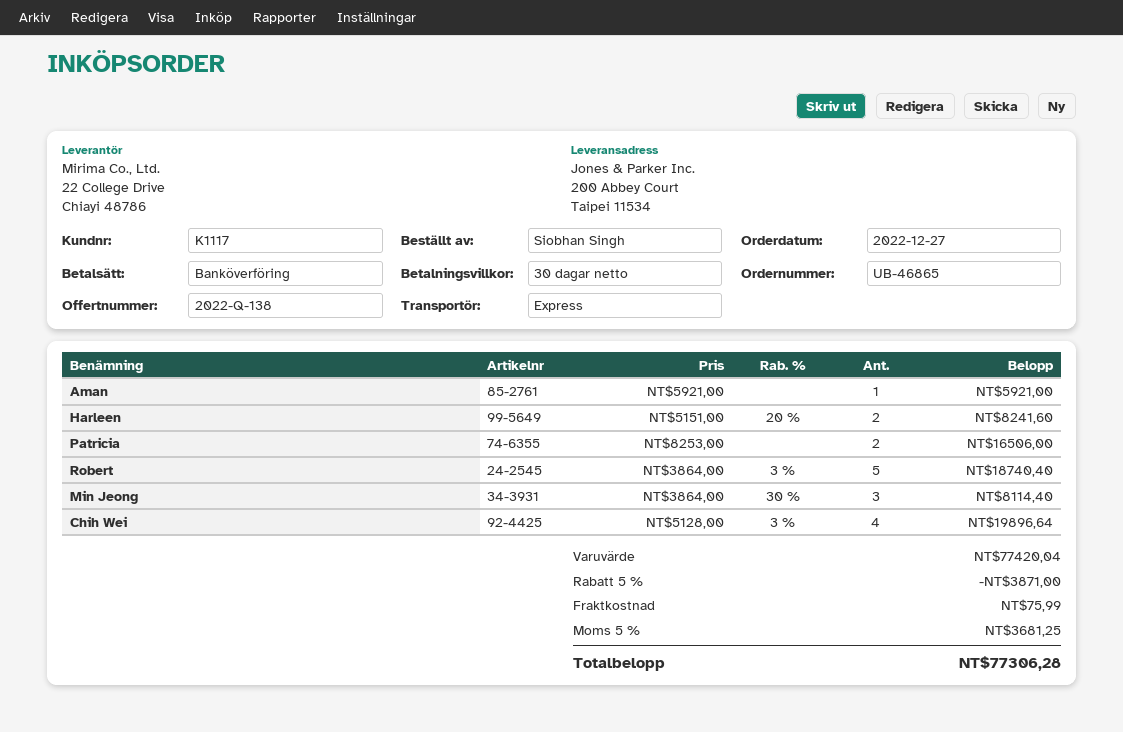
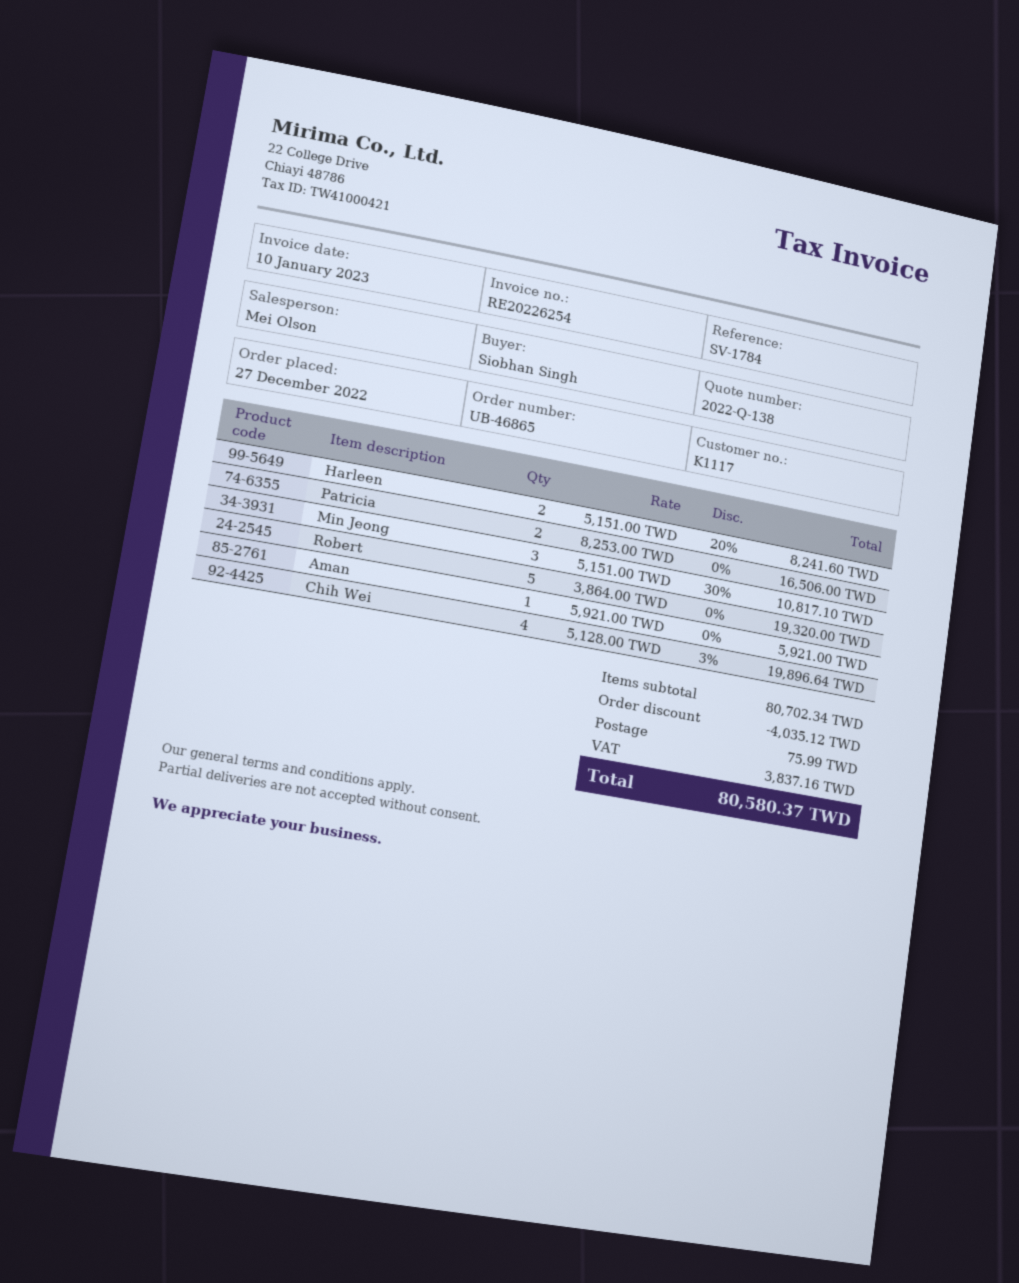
Robert: 5 x 3864.00 - 3% = 18740.40 -> 5 x 3864.00 = 19320.00
Min Jeong: 3 x 3864.00 - 30% = 8114.40 -> 3 x 5151.00 - 30% = 10817.10
subtotal: 77420.04 -> 80702.34
discount: 3871.00 -> 4035.12
tax: 3681.25 -> 3837.16
total: 77306.28 -> 80580.37

